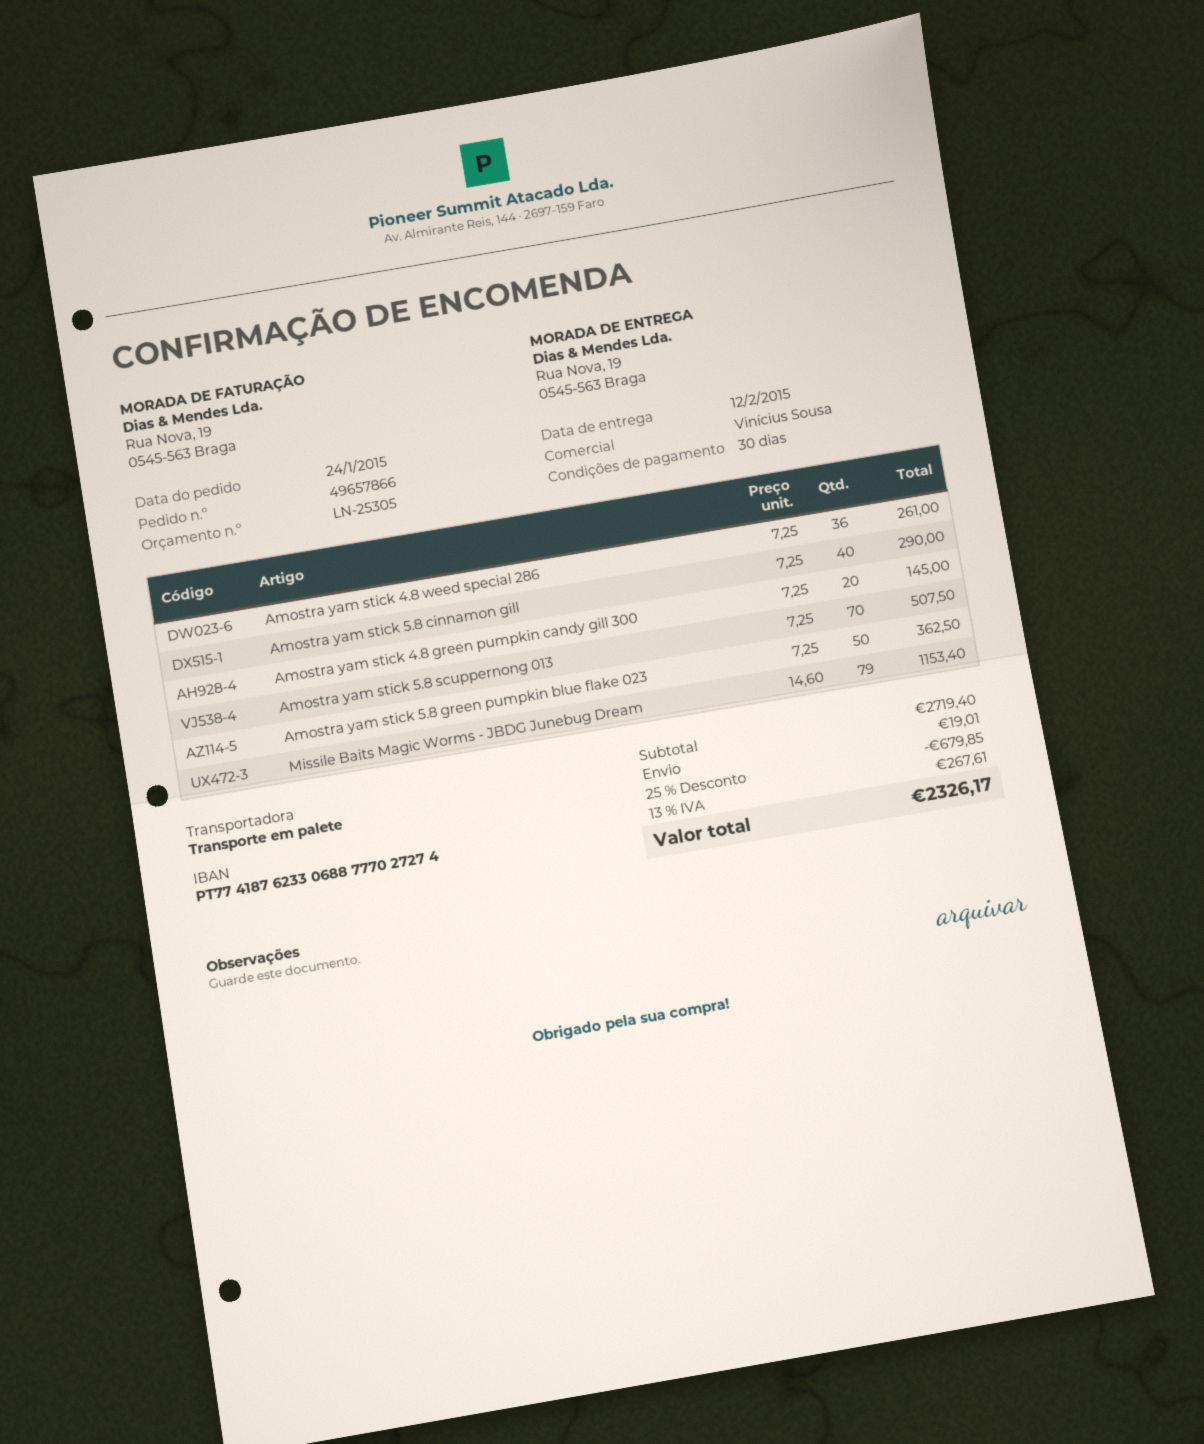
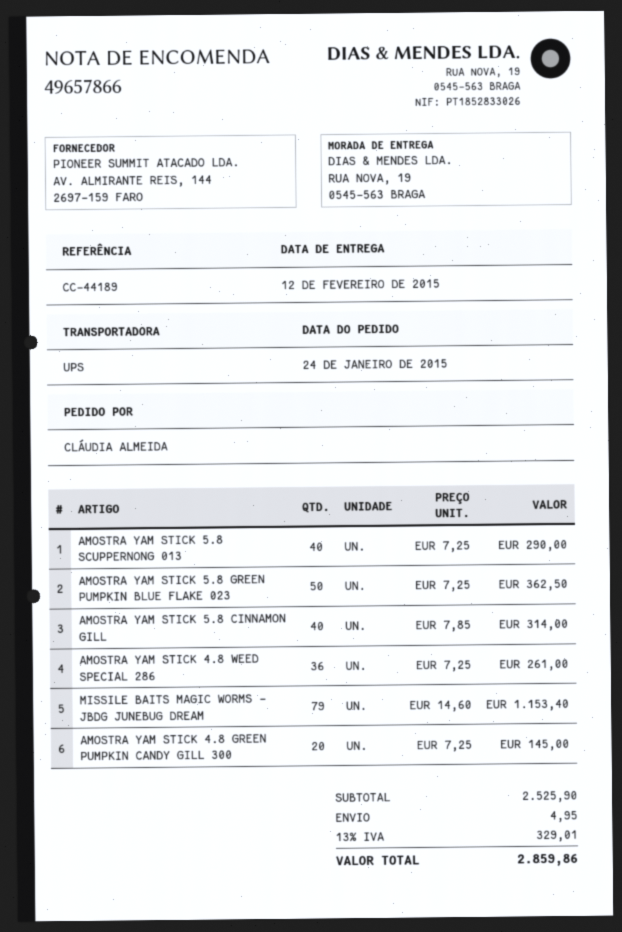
shipping method: pallet freight -> UPS
Amostra yam stick 5.8 cinnamon gill: 40 x 7.25 = 290.00 -> 40 x 7.85 = 314.00
Amostra yam stick 5.8 scuppernong 013: 70 x 7.25 = 507.50 -> 40 x 7.25 = 290.00
subtotal: 2719.40 -> 2525.90
discount: 25% = 679.85 -> none
shipping: 19.01 -> 4.95
tax: 13% = 267.61 -> 13% = 329.01
total: 2326.17 -> 2859.86

